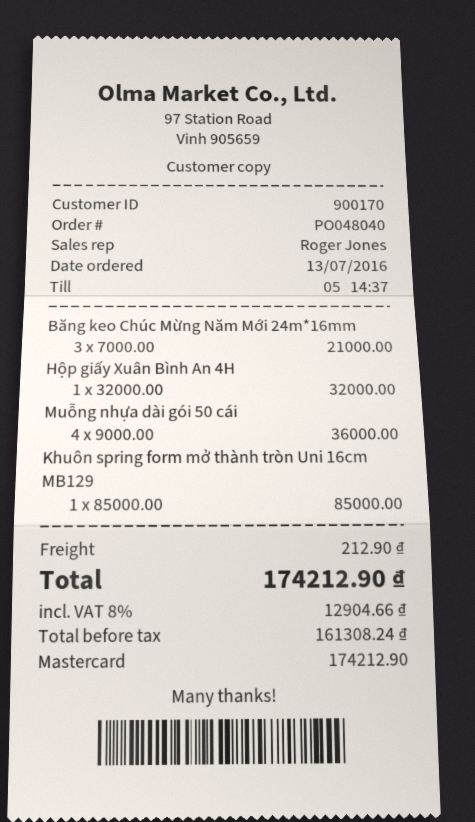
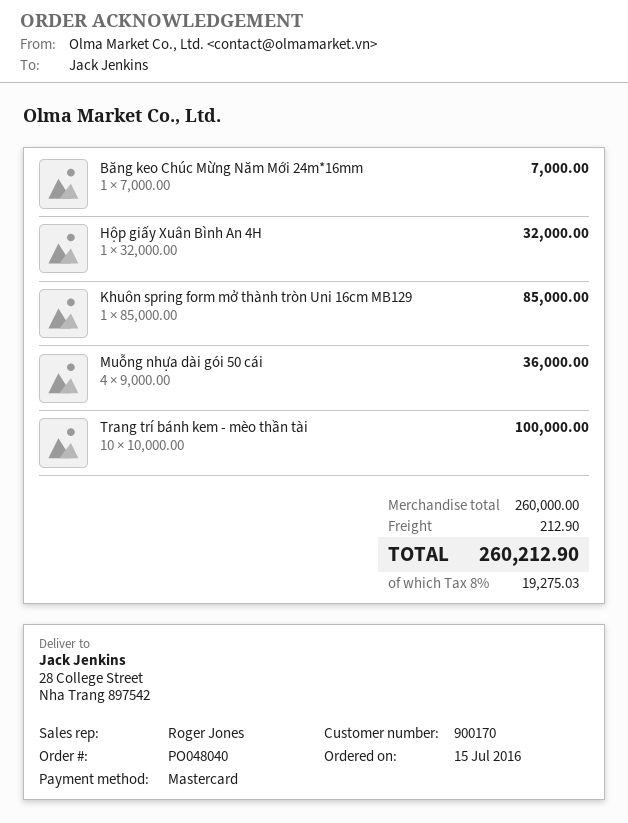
order date: 2016-07-13 -> 2016-07-15
Băng keo Chúc Mừng Năm Mới 24m*16mm: 3 x 7000.00 = 21000.00 -> 1 x 7000.00 = 7000.00
Trang trí bánh kem - mèo thần tài: none -> 10 x 10000.00 = 100000.00
tax: 8% = 12904.66 -> 8% = 19275.03
total: 174212.90 -> 260212.90

